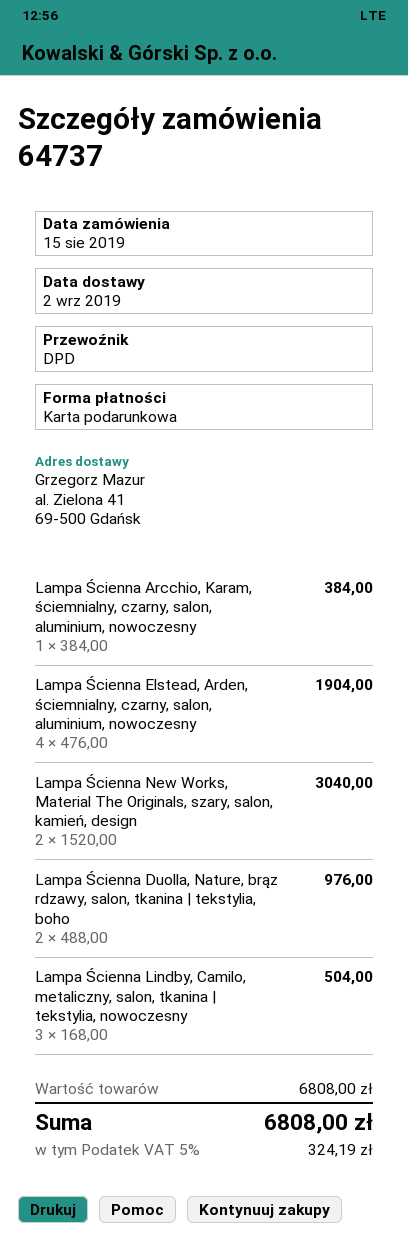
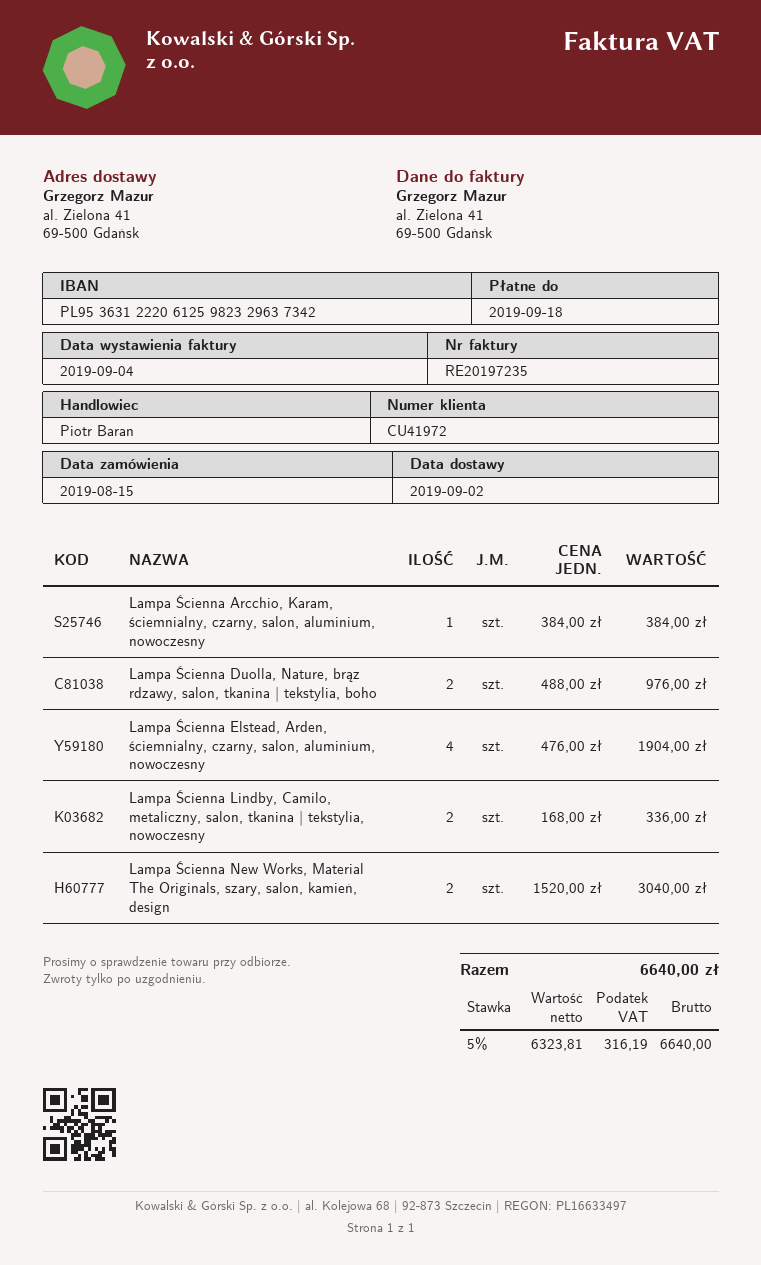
Lampa Ścienna Lindby, Camilo, metaliczny, salon, tkanina | tekstylia, nowoczesny: 3 x 168.00 = 504.00 -> 2 x 168.00 = 336.00
tax: 5% = 324.19 -> 5% = 316.19
total: 6808.00 -> 6640.00

